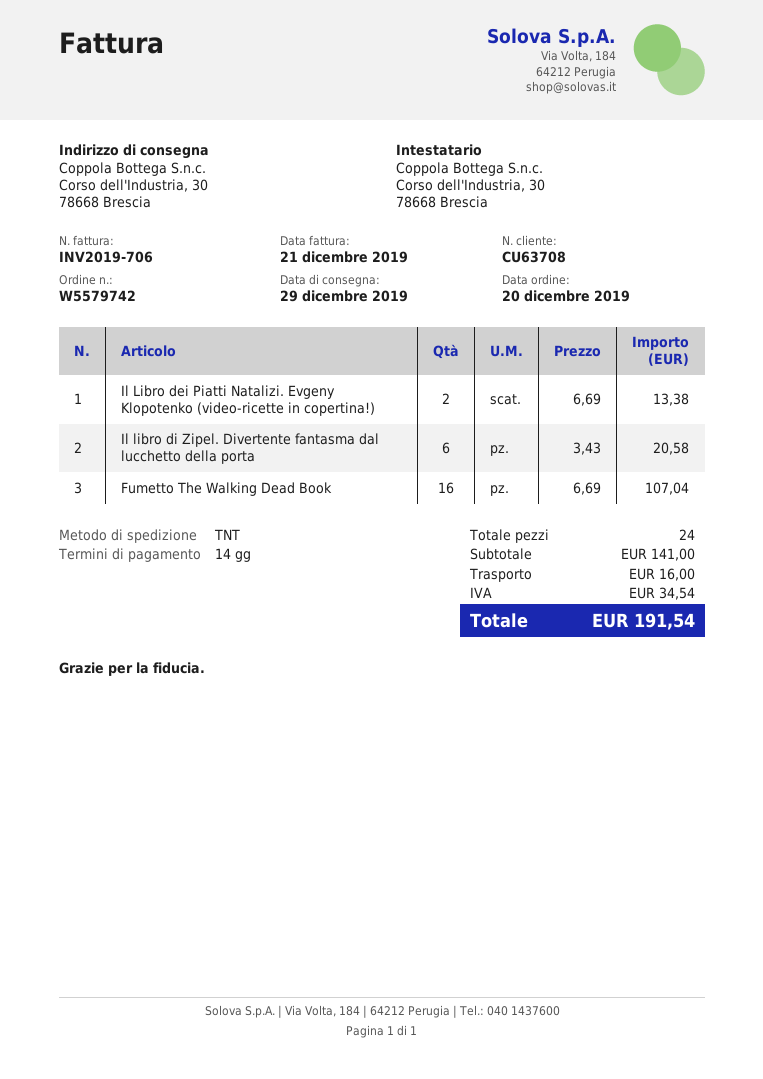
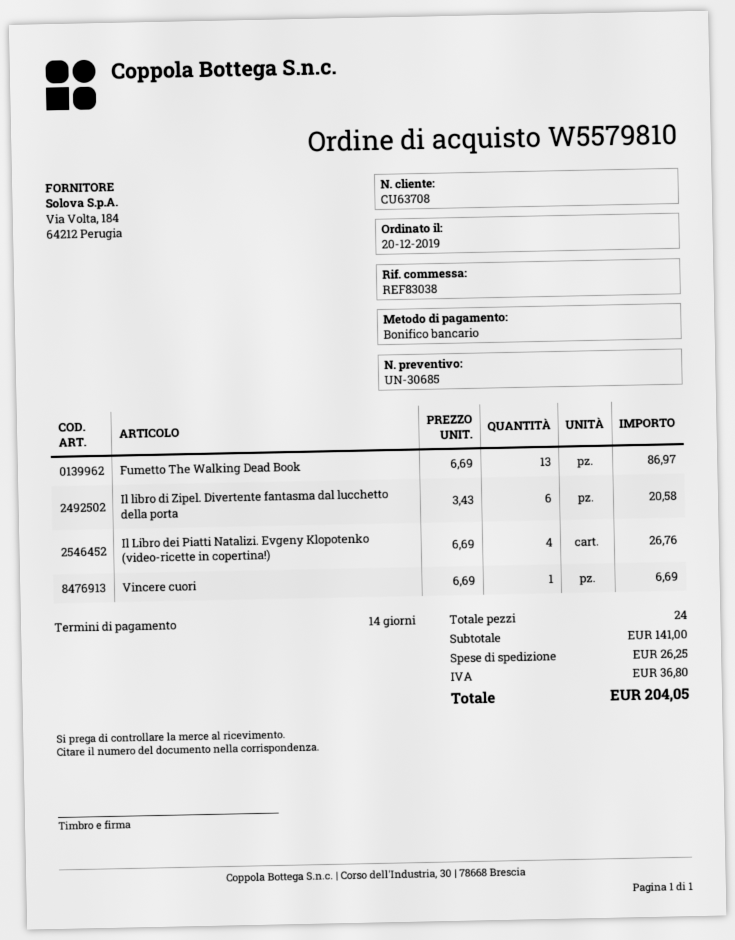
order number: W5579742 -> W5579810
Il Libro dei Piatti Natalizi. Evgeny Klopotenko (video-ricette in copertina!): 2 x 6.69 = 13.38 -> 4 x 6.69 = 26.76
Fumetto The Walking Dead Book: 16 x 6.69 = 107.04 -> 13 x 6.69 = 86.97
Vincere cuori: none -> 1 x 6.69 = 6.69
shipping: 16.00 -> 26.25
tax: 34.54 -> 36.80
total: 191.54 -> 204.05

